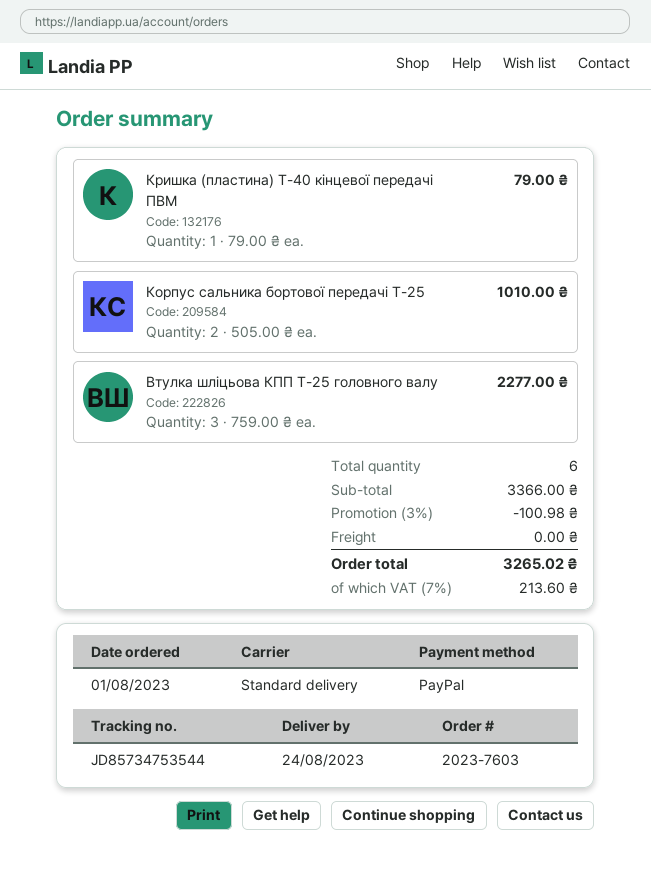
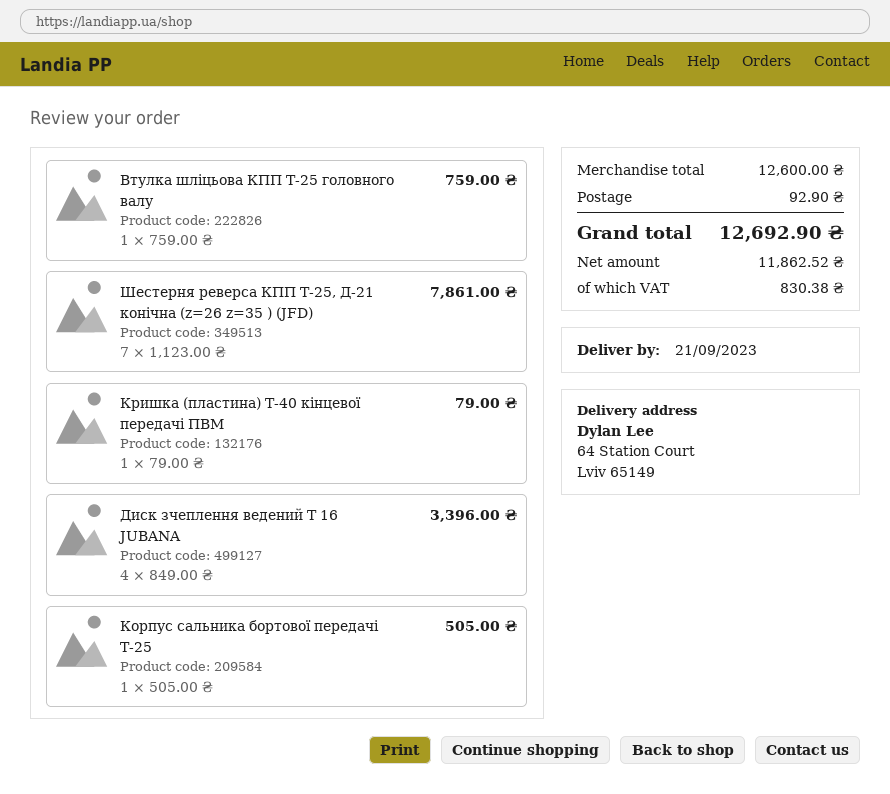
delivery date: 2023-08-24 -> 2023-09-21
Корпус сальника бортової передачі Т-25: 2 x 505.00 = 1010.00 -> 1 x 505.00 = 505.00
Втулка шліцьова КПП Т-25 головного валу: 3 x 759.00 = 2277.00 -> 1 x 759.00 = 759.00
Шестерня реверса КПП Т-25, Д-21 конічна (z=26 z=35 ) (JFD): none -> 7 x 1123.00 = 7861.00
Диск зчеплення ведений Т 16 JUBANA: none -> 4 x 849.00 = 3396.00
subtotal: 3366.00 -> 12600.00
discount: 3% = 100.98 -> none
shipping: 0.00 -> 92.90
tax: 213.60 -> 830.38
total: 3265.02 -> 12692.90

